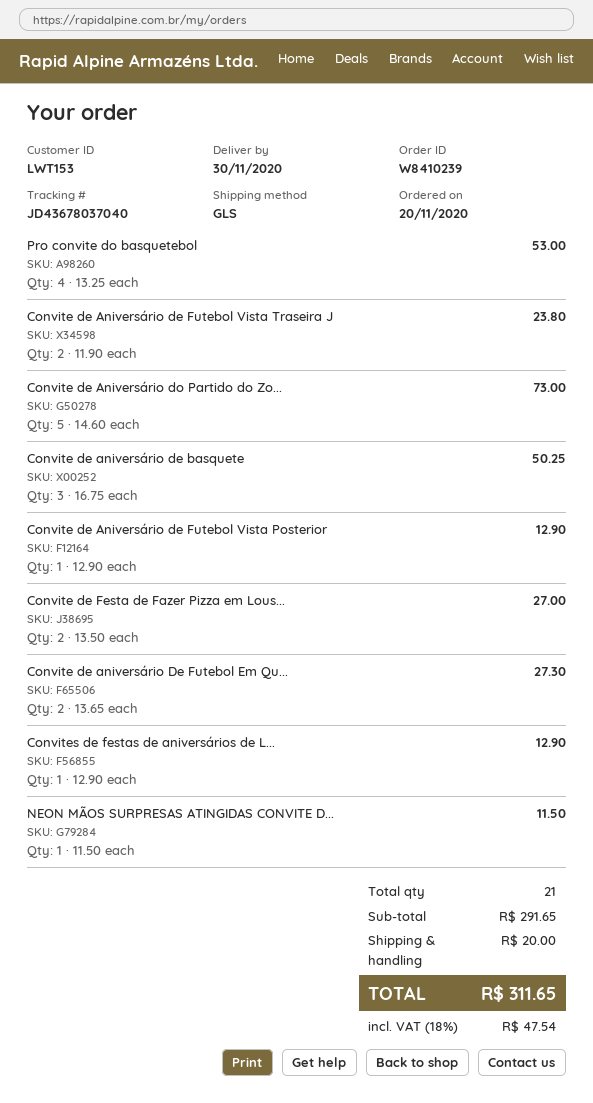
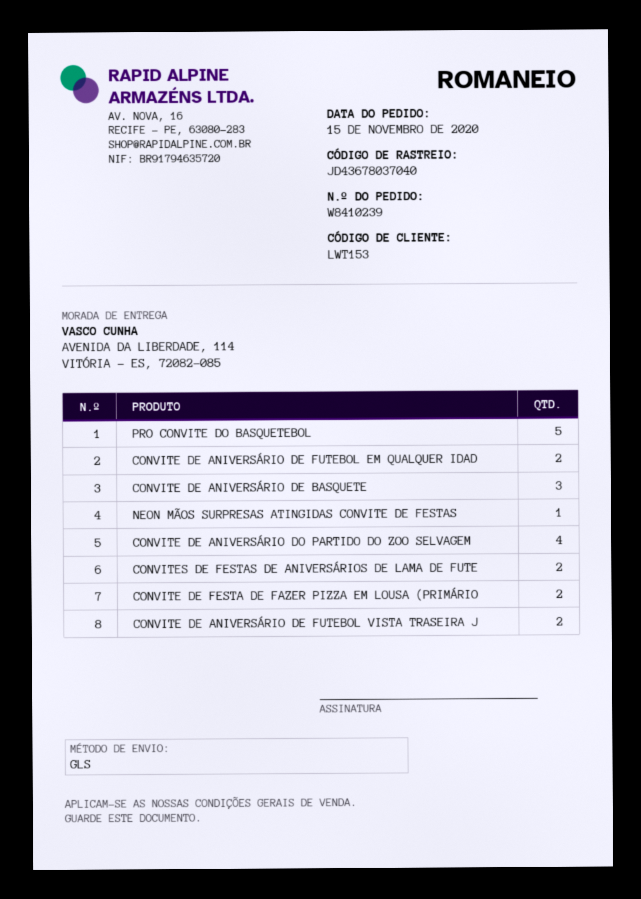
order date: 2020-11-20 -> 2020-11-15
Pro convite do basquetebol: 4 -> 5
Convite de Aniversário do Partido do Zo...: 5 -> 4
Convite de Aniversário de Futebol Vista Posterior: 1 -> none
Convites de festas de aniversários de L...: 1 -> 2

